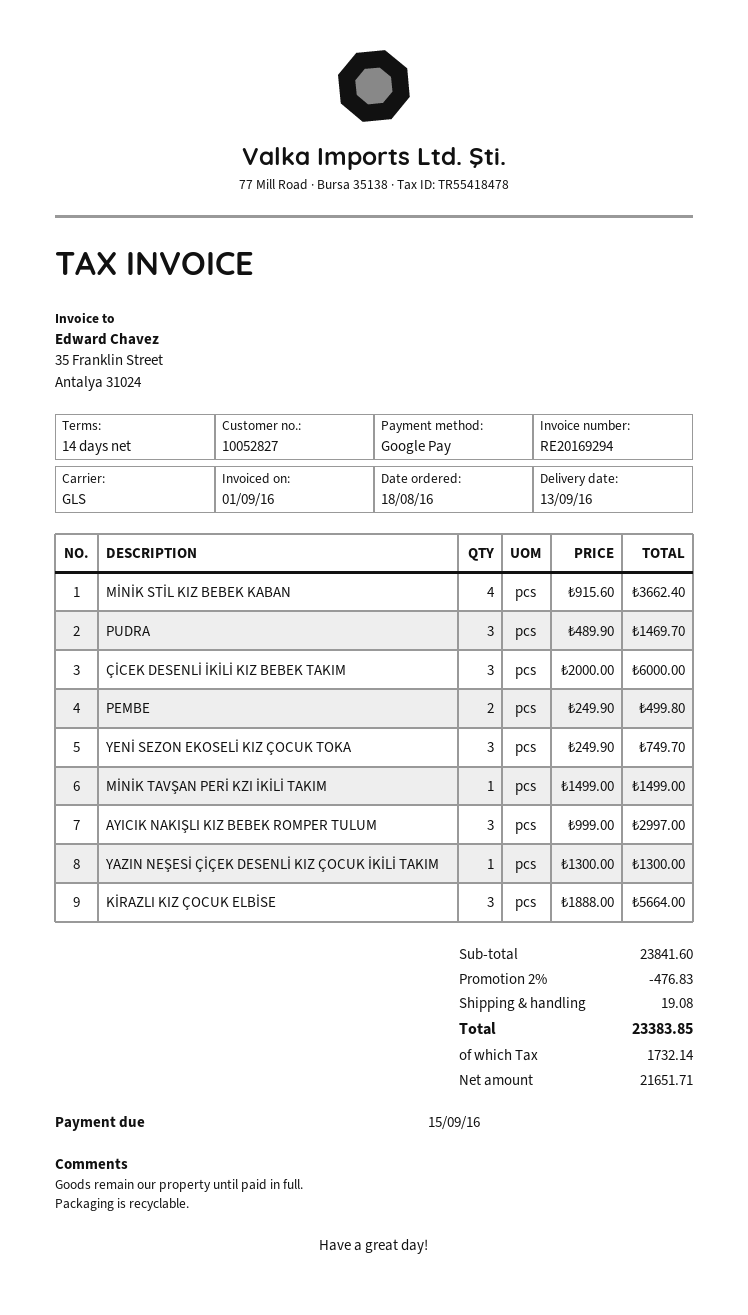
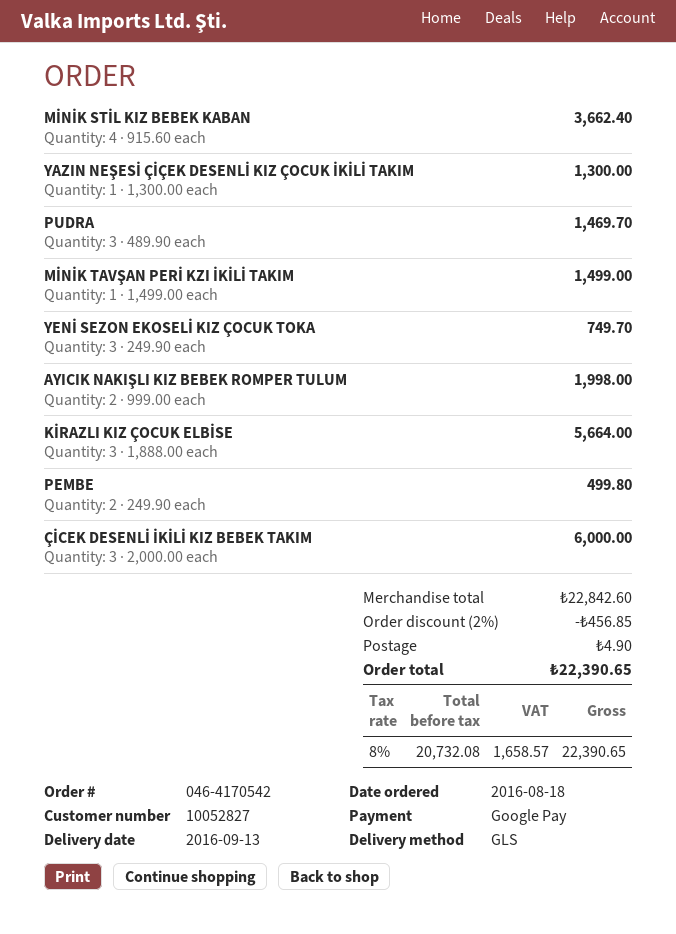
AYICIK NAKIŞLI KIZ BEBEK ROMPER TULUM: 3 x 999.00 = 2997.00 -> 2 x 999.00 = 1998.00
subtotal: 23841.60 -> 22842.60
discount: 2% = 476.83 -> 2% = 456.85
shipping: 19.08 -> 4.90
net: 21651.71 -> 20732.08
tax: 1732.14 -> 1658.57
total: 23383.85 -> 22390.65

